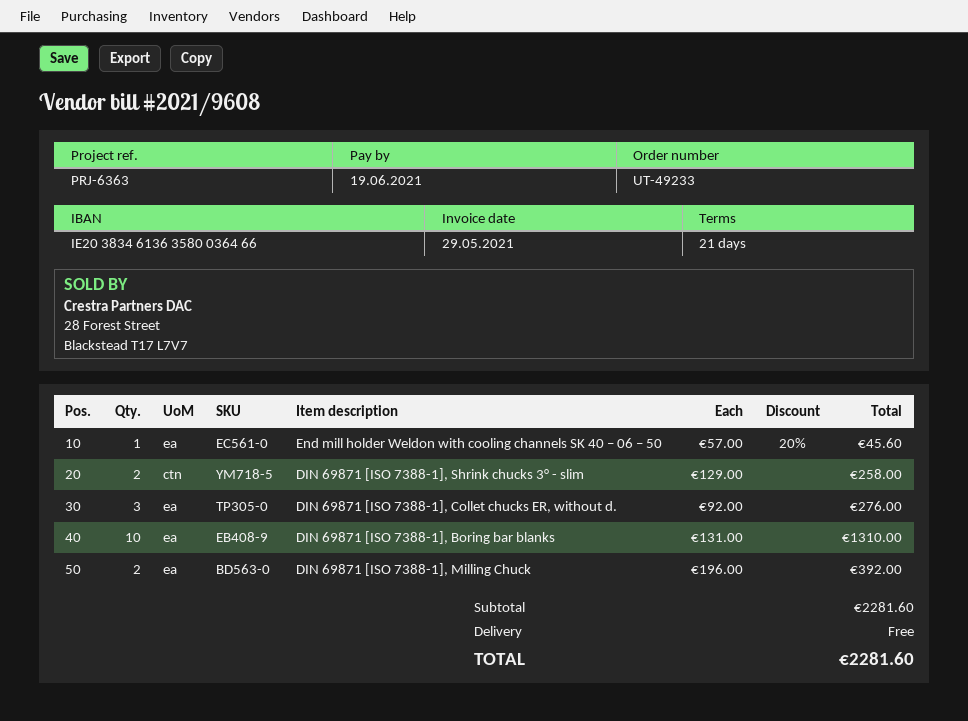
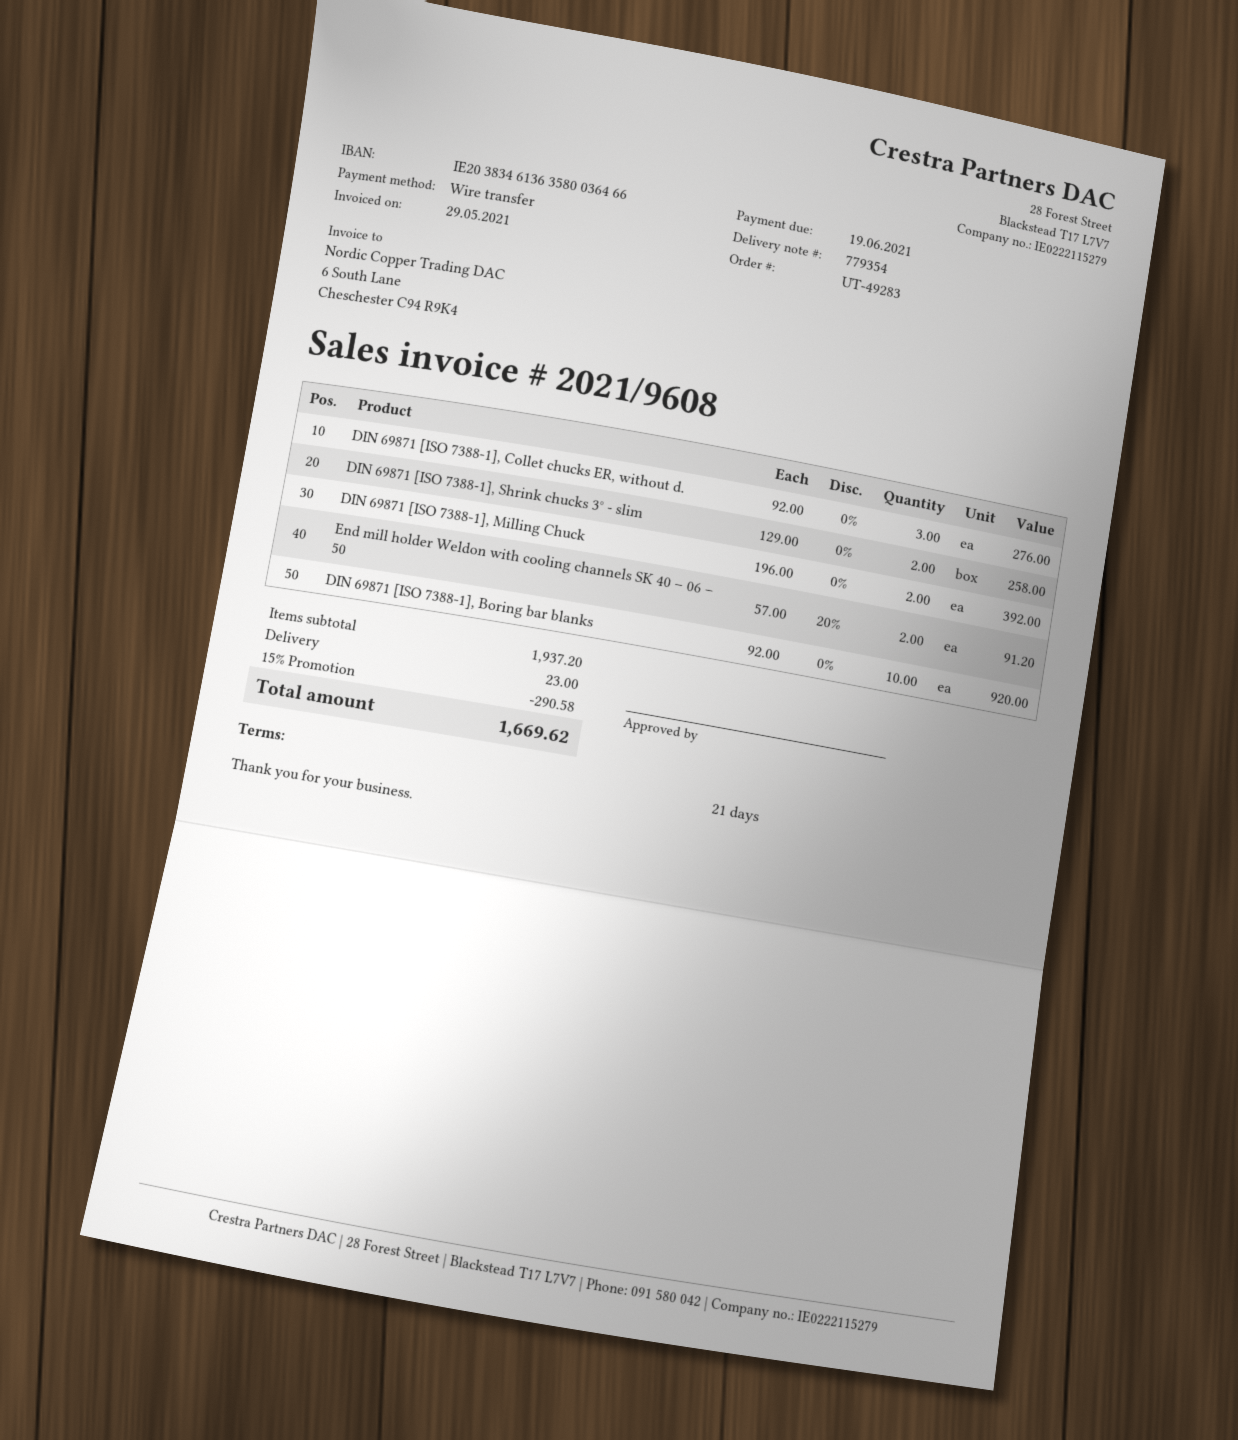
order number: UT-49233 -> UT-49283
End mill holder Weldon with cooling channels SK 40 – 06 – 50: 1 x 57.00 - 20% = 45.60 -> 2 x 57.00 - 20% = 91.20
DIN 69871 [ISO 7388-1], Boring bar blanks: 10 x 131.00 = 1310.00 -> 10 x 92.00 = 920.00
subtotal: 2281.60 -> 1937.20
discount: none -> 15% = 290.58
shipping: 0.00 -> 23.00
total: 2281.60 -> 1669.62

